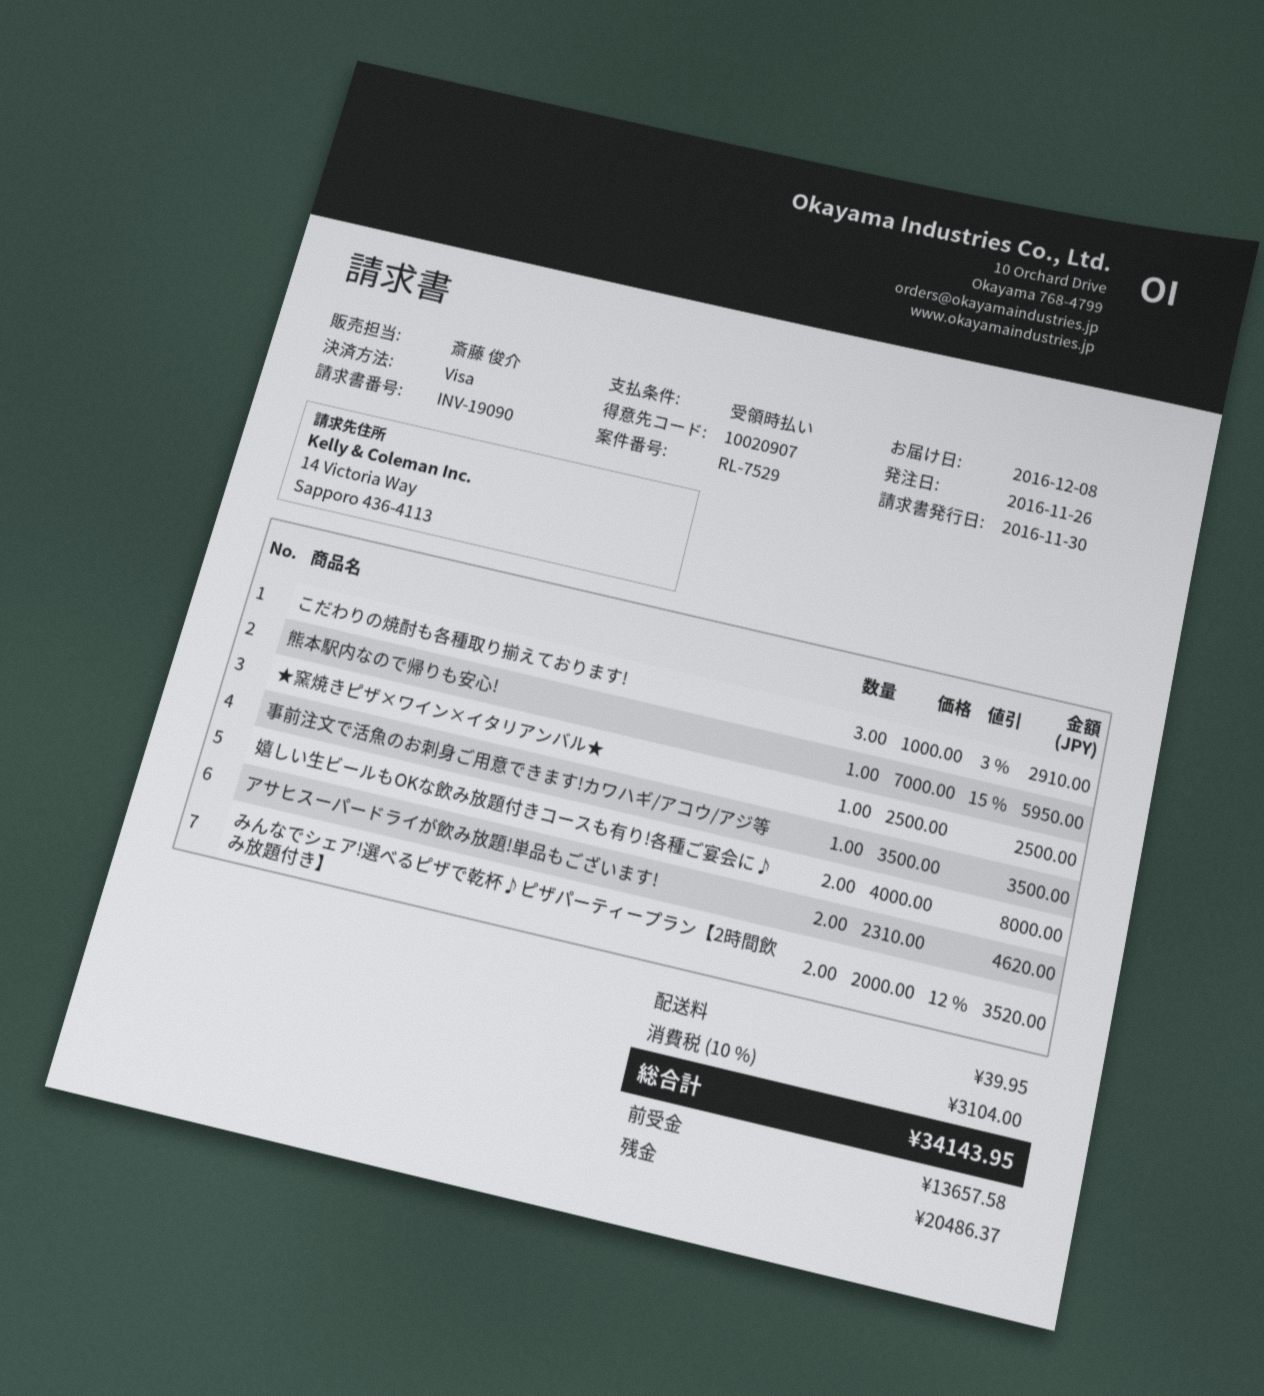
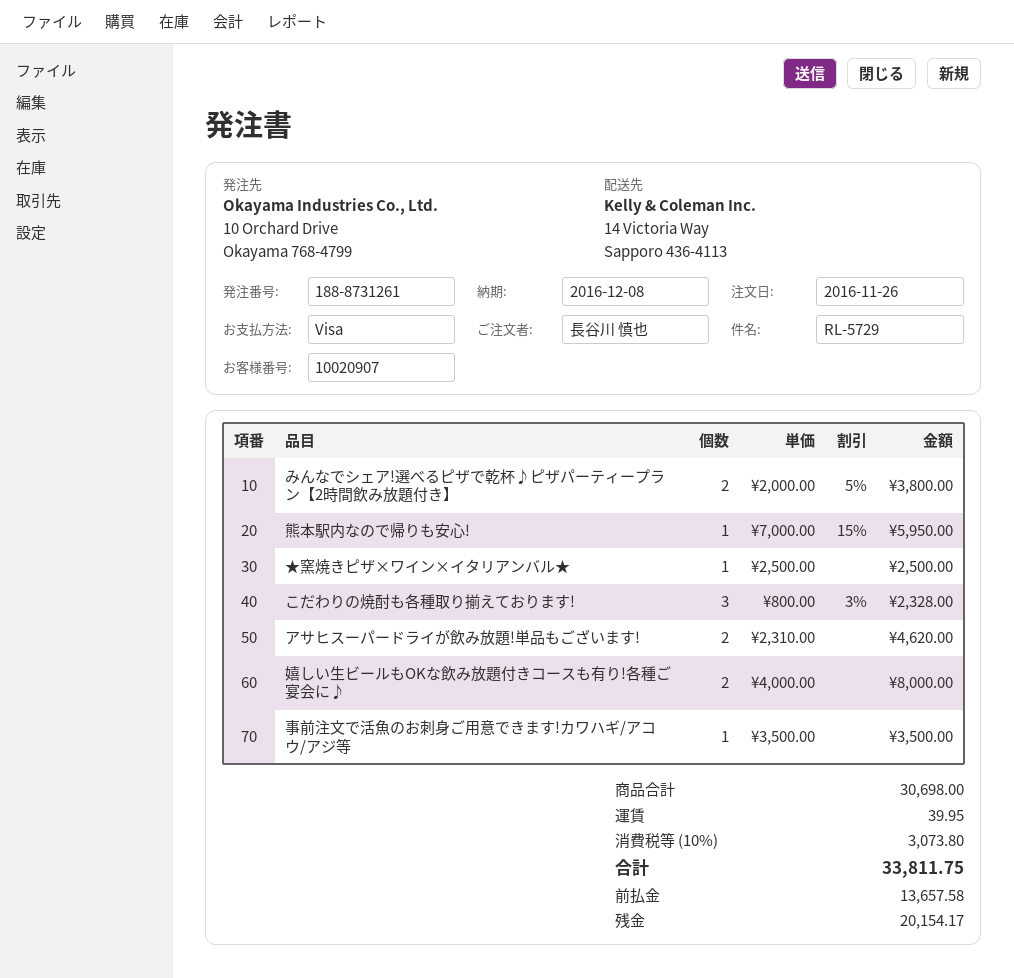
reference: RL-7529 -> RL-5729
こだわりの焼酎も各種取り揃えております!: 3 x 1000.00 - 3% = 2910.00 -> 3 x 800.00 - 3% = 2328.00
みんなでシェア!選べるピザで乾杯♪ピザパーティープラン【2時間飲み放題付き】: 2 x 2000.00 - 12% = 3520.00 -> 2 x 2000.00 - 5% = 3800.00
tax: 10% = 3104.00 -> 10% = 3073.80
total: 34143.95 -> 33811.75
balance: 20486.37 -> 20154.17

